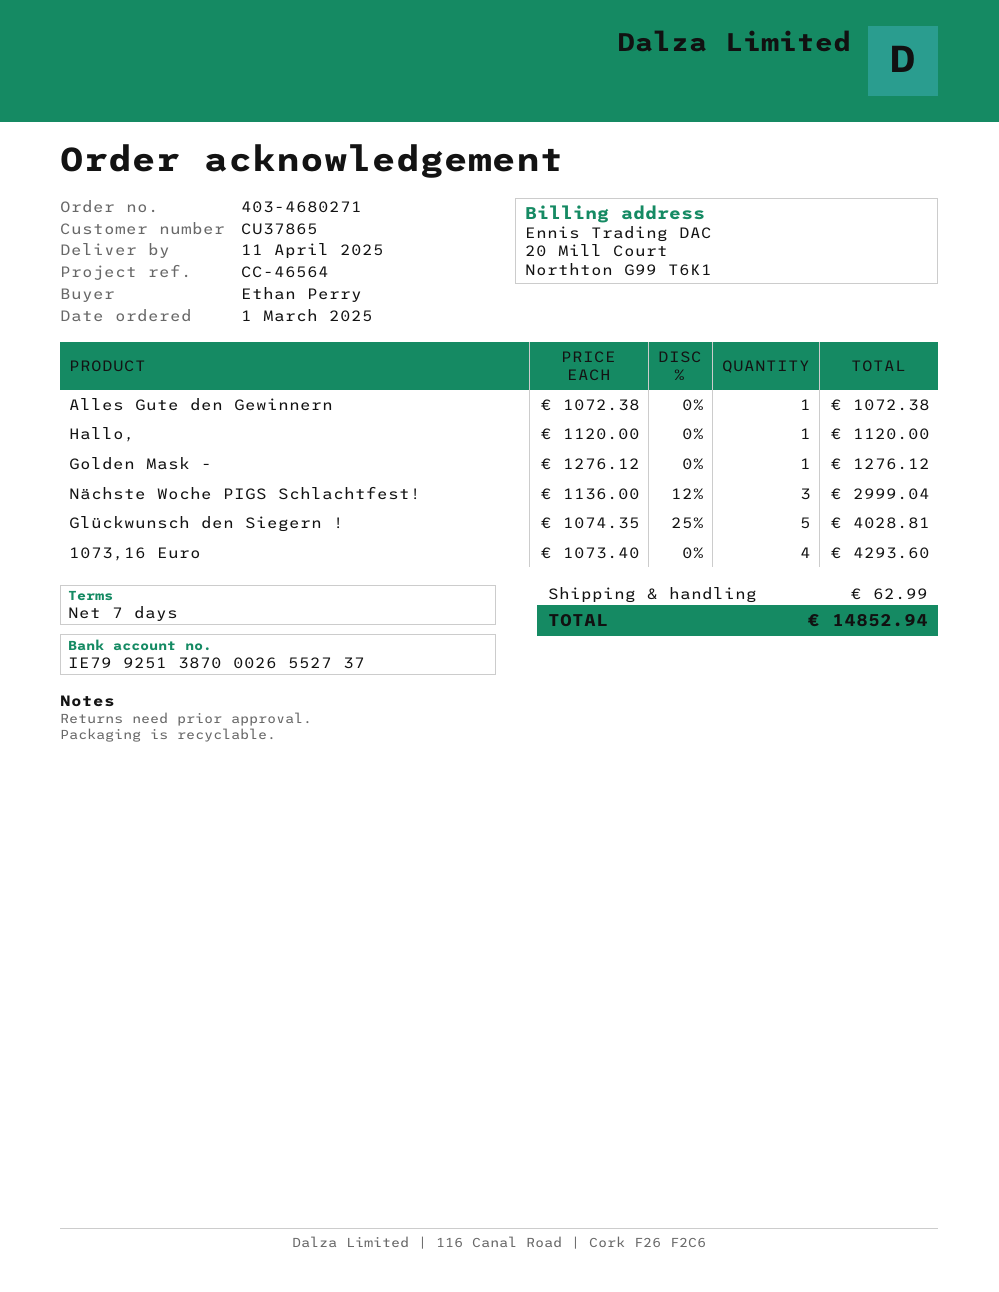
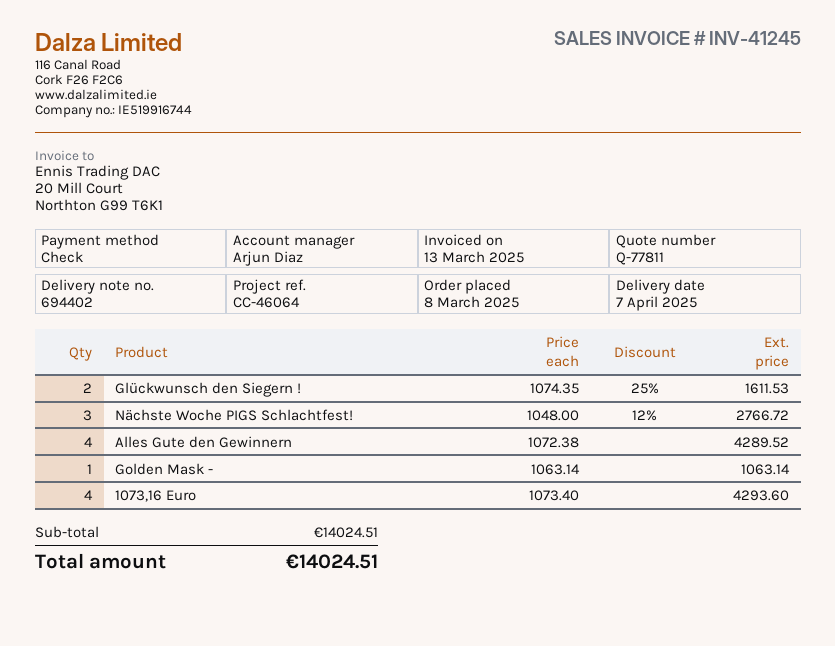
order date: 2025-03-01 -> 2025-03-08
delivery date: 2025-04-11 -> 2025-04-07
reference: CC-46564 -> CC-46064
Alles Gute den Gewinnern: 1 x 1072.38 = 1072.38 -> 4 x 1072.38 = 4289.52
Hallo,: 1 x 1120.00 = 1120.00 -> none
Golden Mask -: 1 x 1276.12 = 1276.12 -> 1 x 1063.14 = 1063.14
Nächste Woche PIGS Schlachtfest!: 3 x 1136.00 - 12% = 2999.04 -> 3 x 1048.00 - 12% = 2766.72
Glückwunsch den Siegern !: 5 x 1074.35 - 25% = 4028.81 -> 2 x 1074.35 - 25% = 1611.53
shipping: 62.99 -> none
total: 14852.94 -> 14024.51

